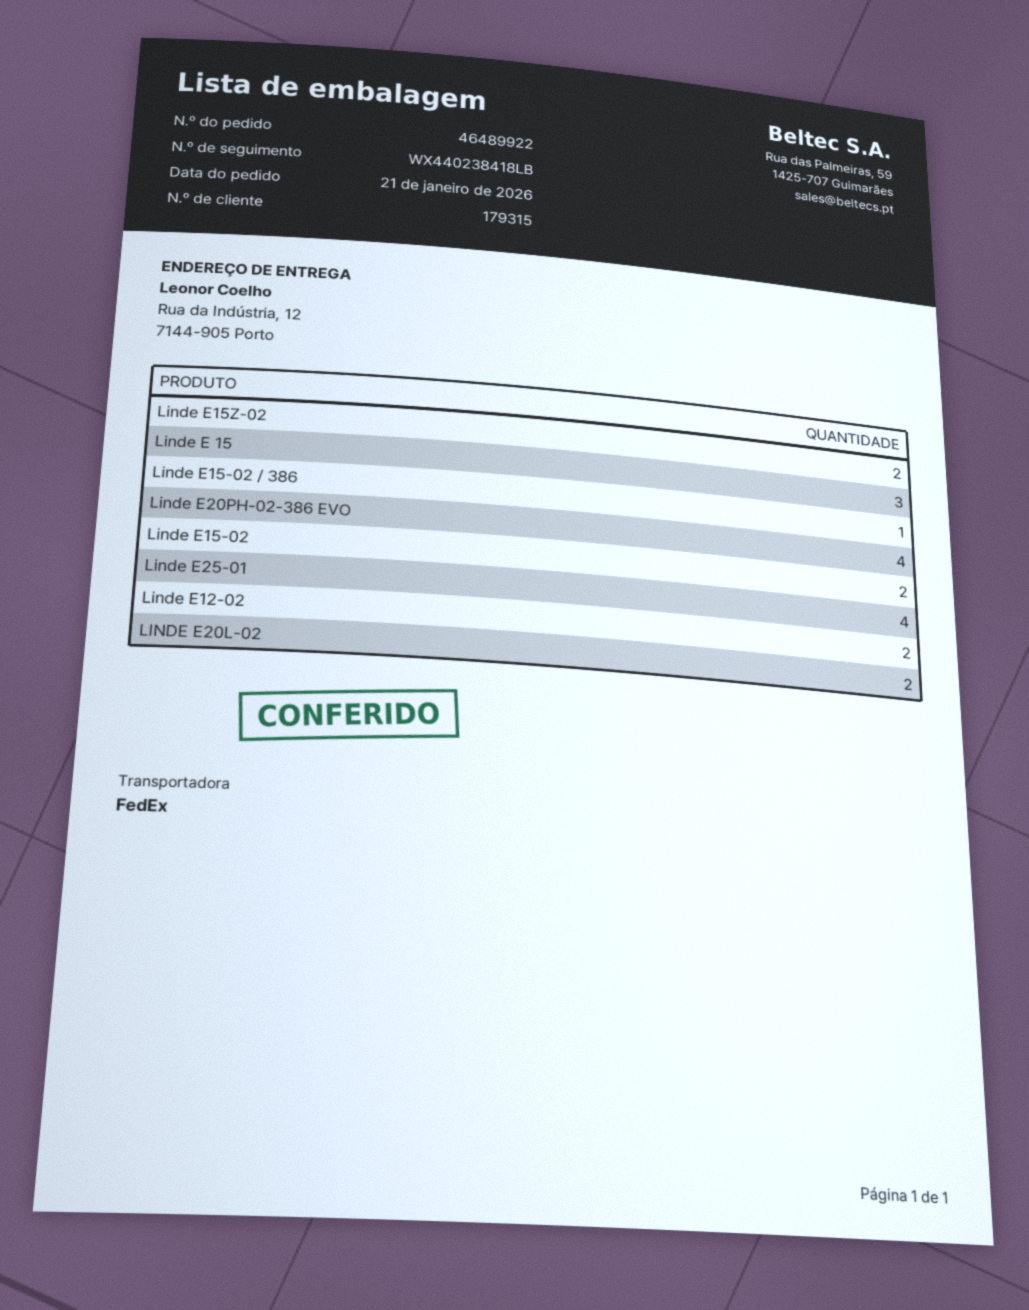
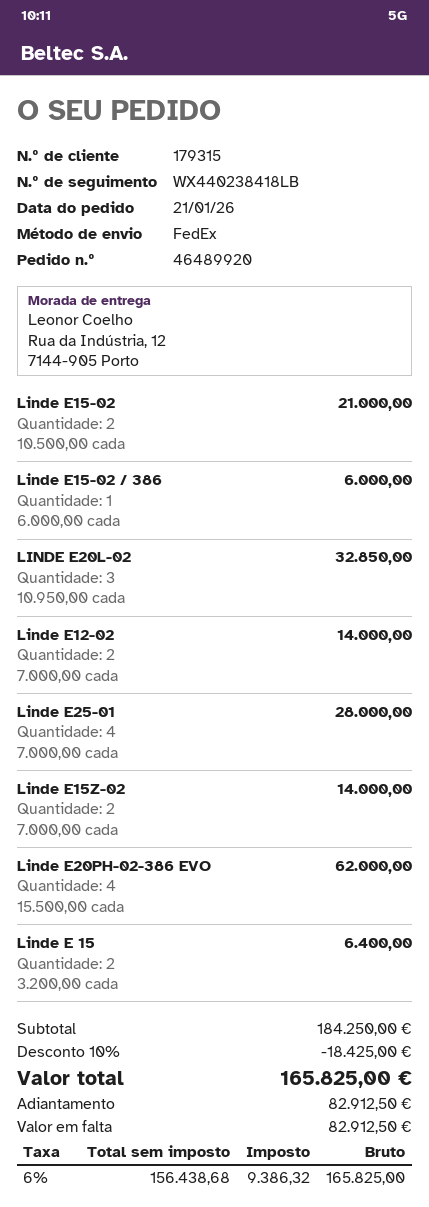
order number: 46489922 -> 46489920
Linde E 15: 3 -> 2
LINDE E20L-02: 2 -> 3

